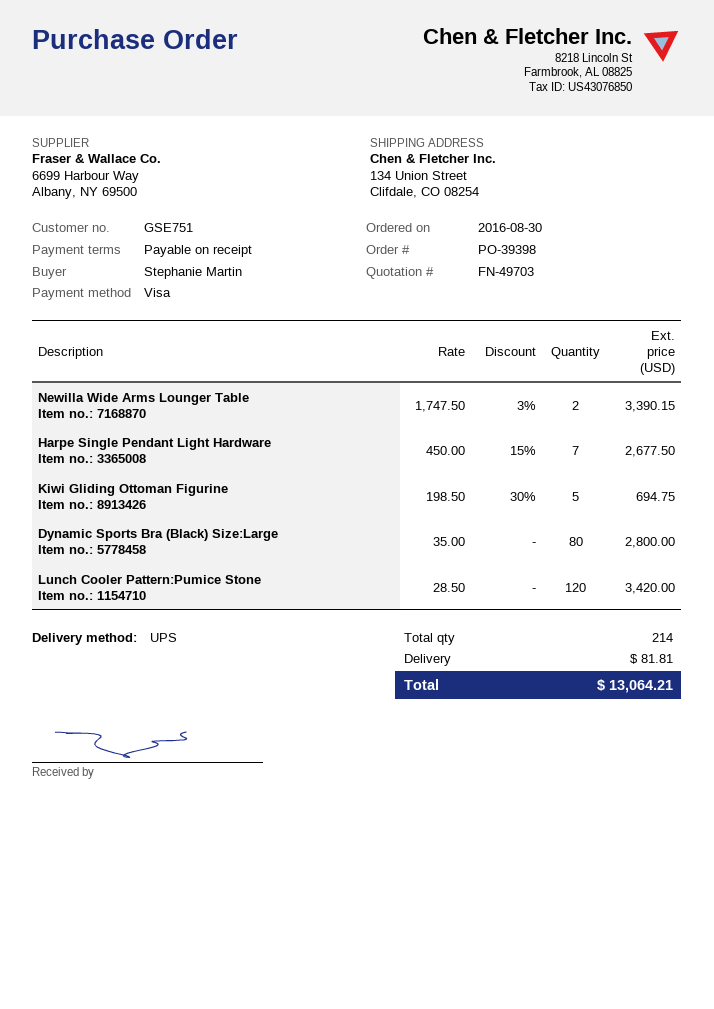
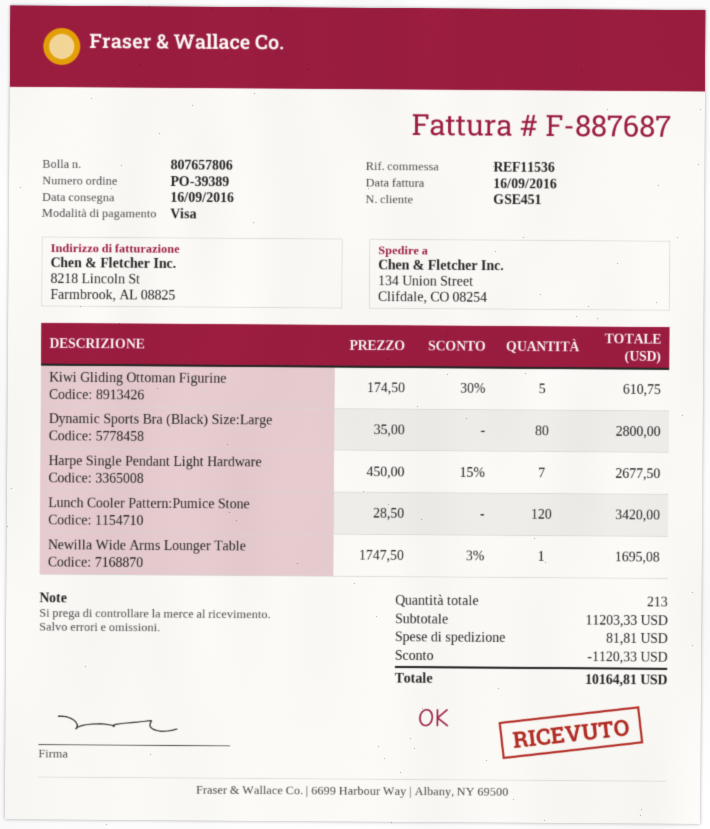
order number: PO-39398 -> PO-39389
customer number: GSE751 -> GSE451
Newilla Wide Arms Lounger Table: 2 x 1747.50 - 3% = 3390.15 -> 1 x 1747.50 - 3% = 1695.08
Kiwi Gliding Ottoman Figurine: 5 x 198.50 - 30% = 694.75 -> 5 x 174.50 - 30% = 610.75
total quantity: 214 -> 213
discount: none -> 1120.33
total: 13064.21 -> 10164.81

